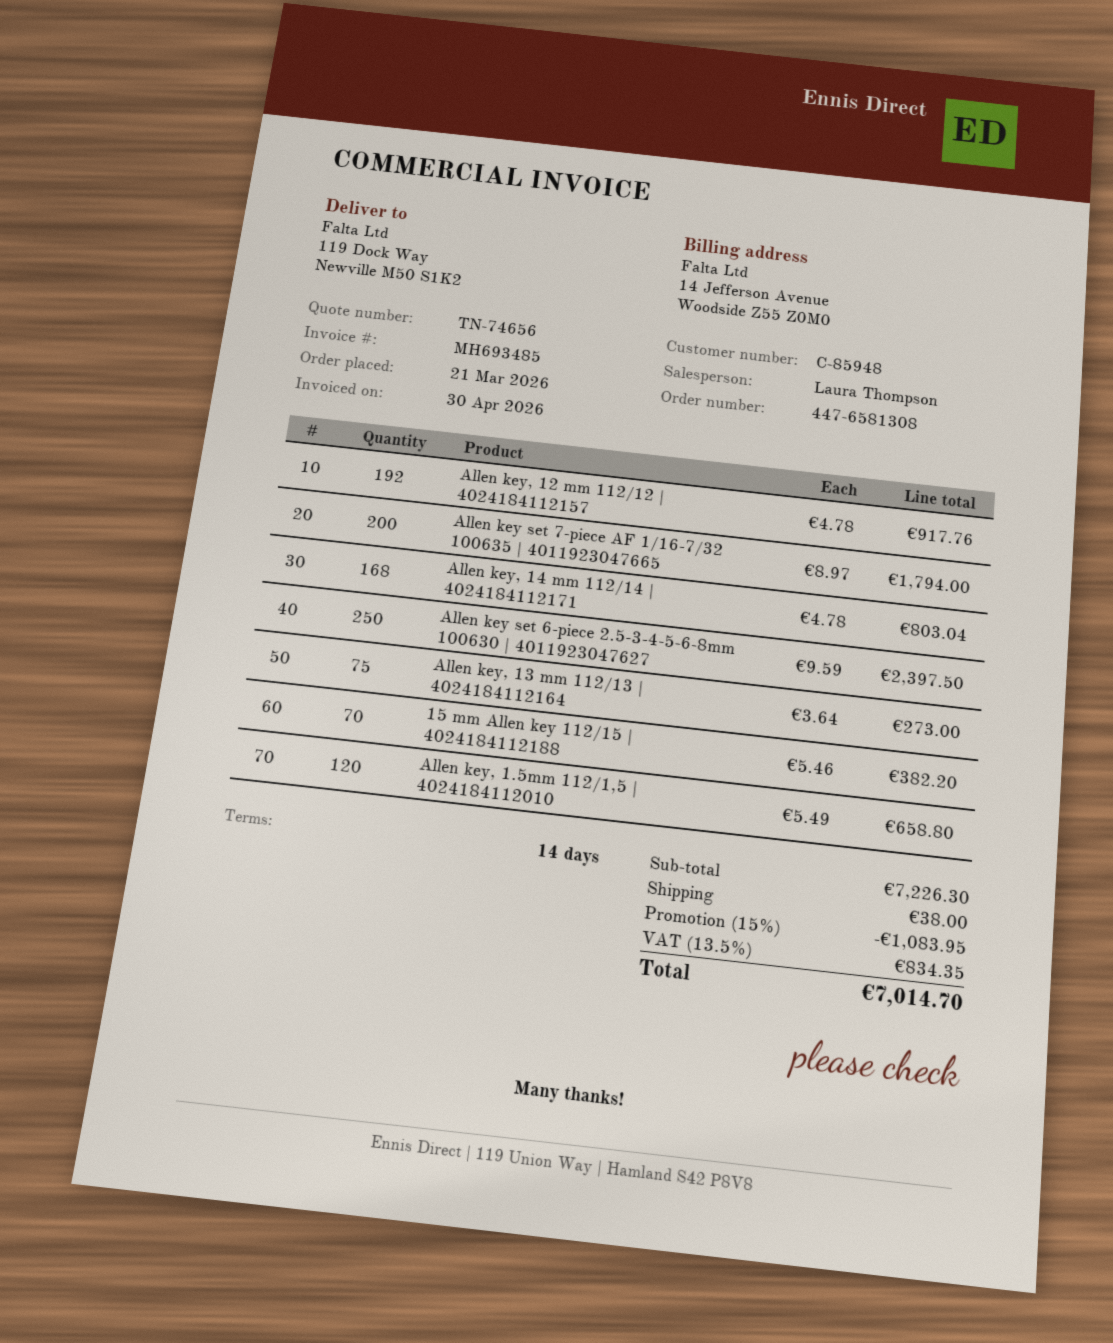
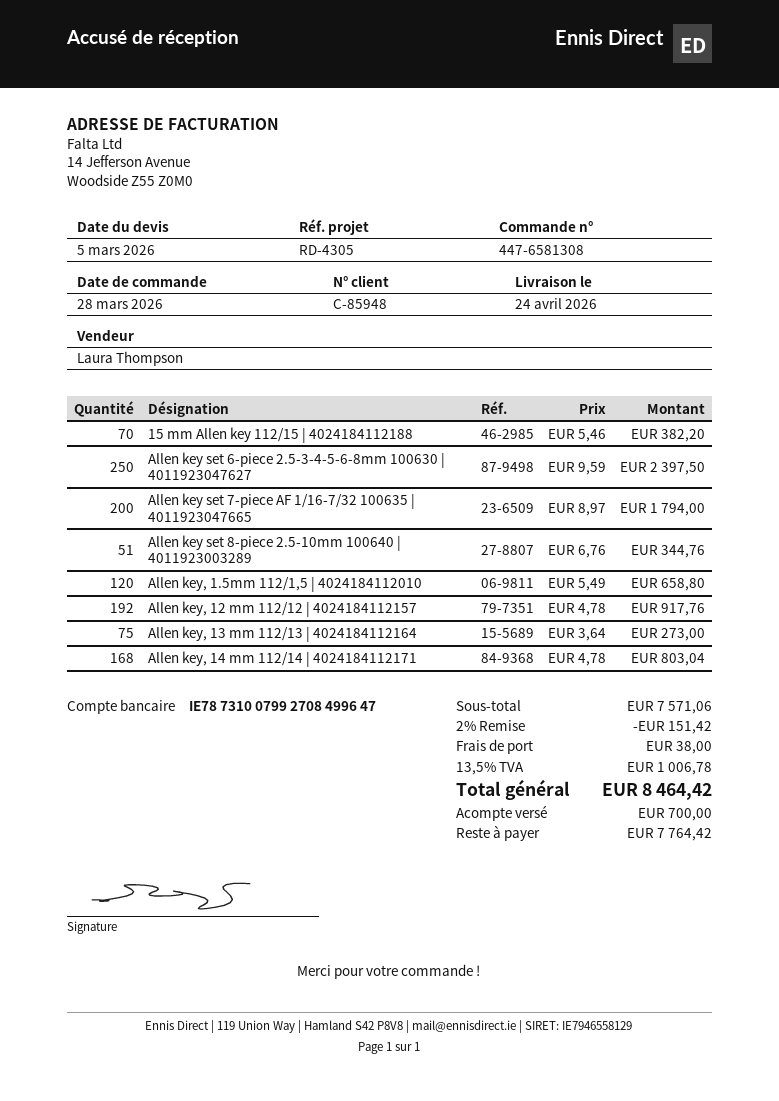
order date: 2026-03-21 -> 2026-03-28
Allen key set 8-piece 2.5-10mm 100640 | 4011923003289: none -> 51 x 6.76 = 344.76
subtotal: 7226.30 -> 7571.06
discount: 15% = 1083.95 -> 2% = 151.42
tax: 13.5% = 834.35 -> 13.5% = 1006.78
total: 7014.70 -> 8464.42

